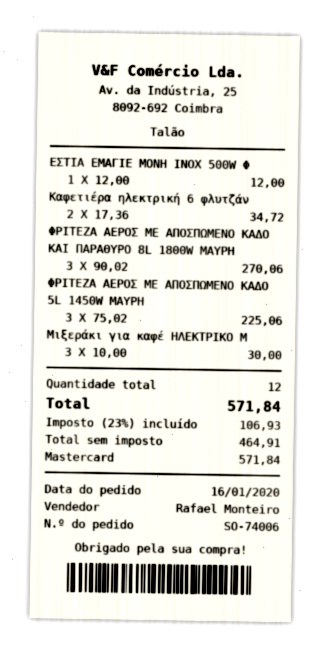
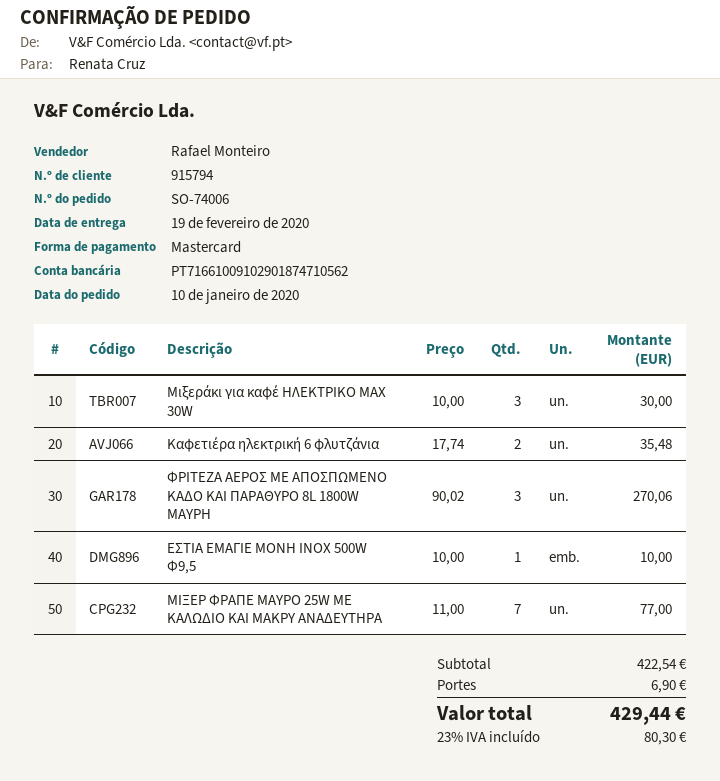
order date: 2020-01-16 -> 2020-01-10
ΕΣΤΙΑ ΕΜΑΓΙΕ ΜΟΝΗ ΙΝΟΧ 500W Φ: 1 x 12.00 = 12.00 -> 1 x 10.00 = 10.00
Καφετιέρα ηλεκτρική 6 φλυτζάν: 2 x 17.36 = 34.72 -> 2 x 17.74 = 35.48
ΦΡΙΤΕΖΑ ΑΕΡΟΣ ΜΕ ΑΠΟΣΠΩΜΕΝΟ ΚΑΔΟ 5L 1450W ΜΑΥΡΗ: 3 x 75.02 = 225.06 -> none
ΜΙΞΕΡ ΦΡΑΠΕ ΜΑΥΡΟ 25W ΜΕ ΚΑΛΩΔΙΟ ΚΑΙ ΜΑΚΡΥ ΑΝΑΔΕΥΤΗΡΑ: none -> 7 x 11.00 = 77.00
shipping: none -> 6.90
tax: 23% = 106.93 -> 23% = 80.30
total: 571.84 -> 429.44

